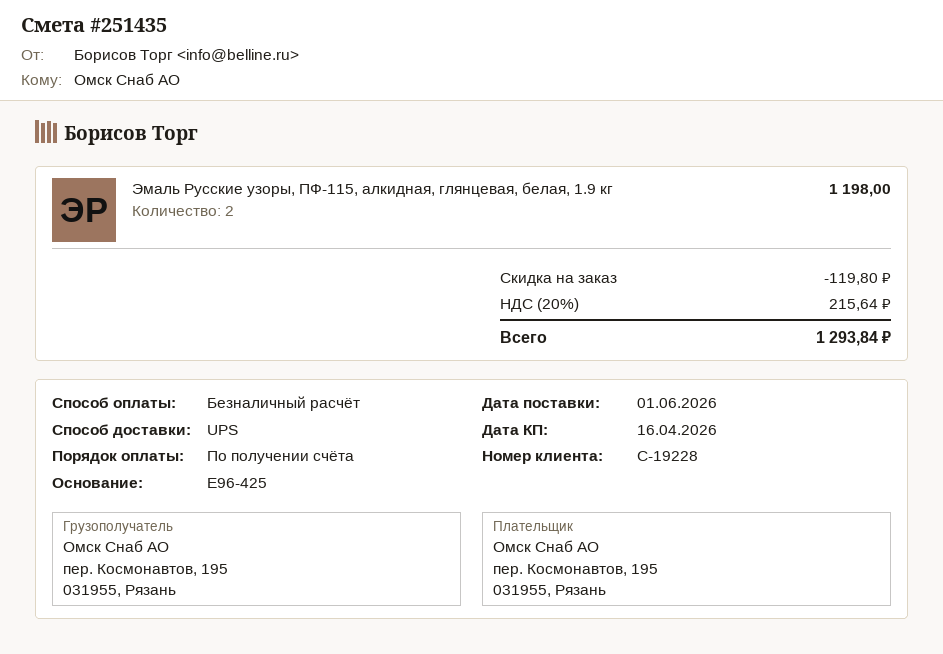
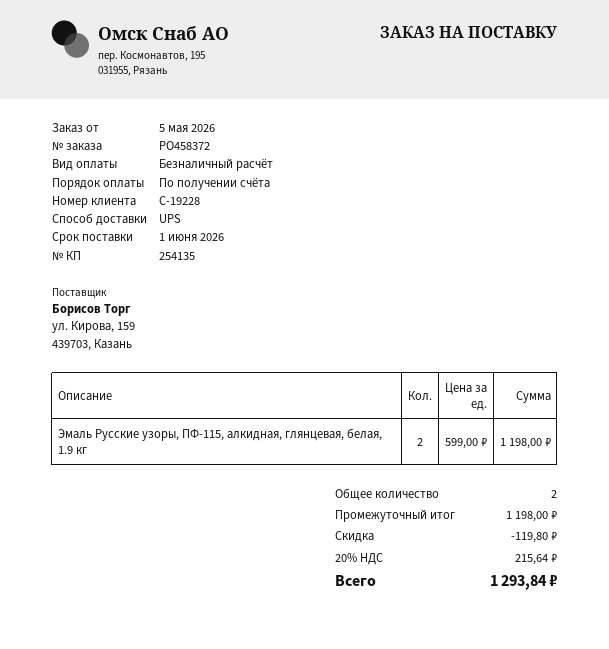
quote number: 251435 -> 254135

